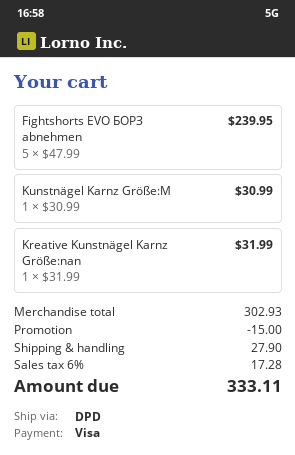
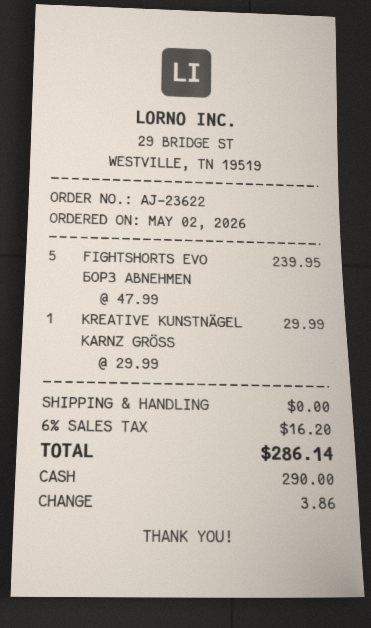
payment method: Visa -> cash
Kunstnägel Karnz Größe:M: 1 x 30.99 = 30.99 -> none
Kreative Kunstnägel Karnz Größe:nan: 1 x 31.99 = 31.99 -> 1 x 29.99 = 29.99
discount: 15.00 -> none
shipping: 27.90 -> 0.00
tax: 6% = 17.28 -> 6% = 16.20
total: 333.11 -> 286.14

